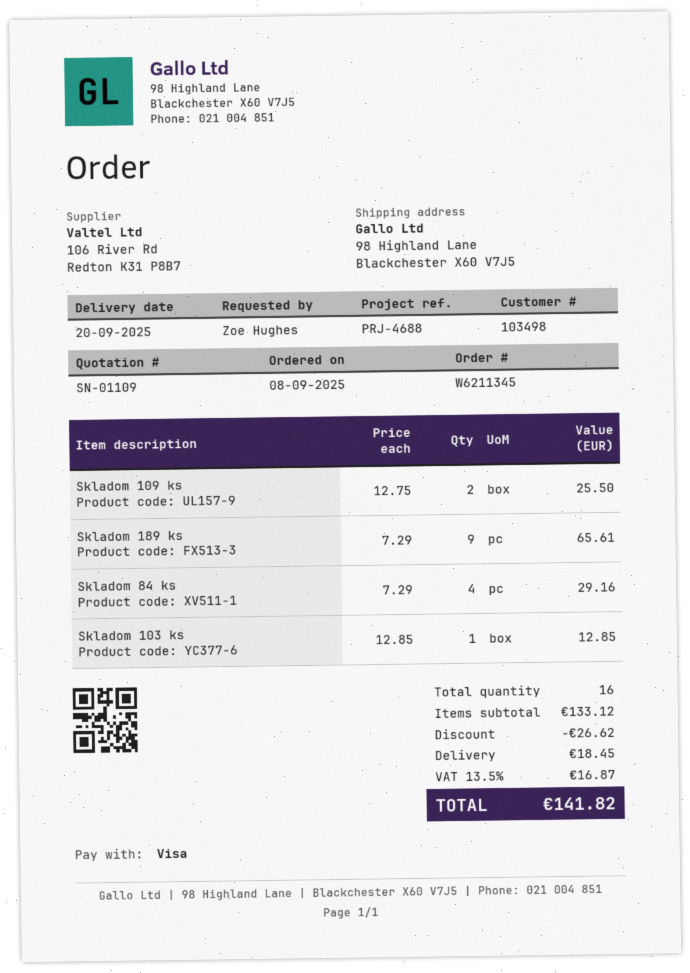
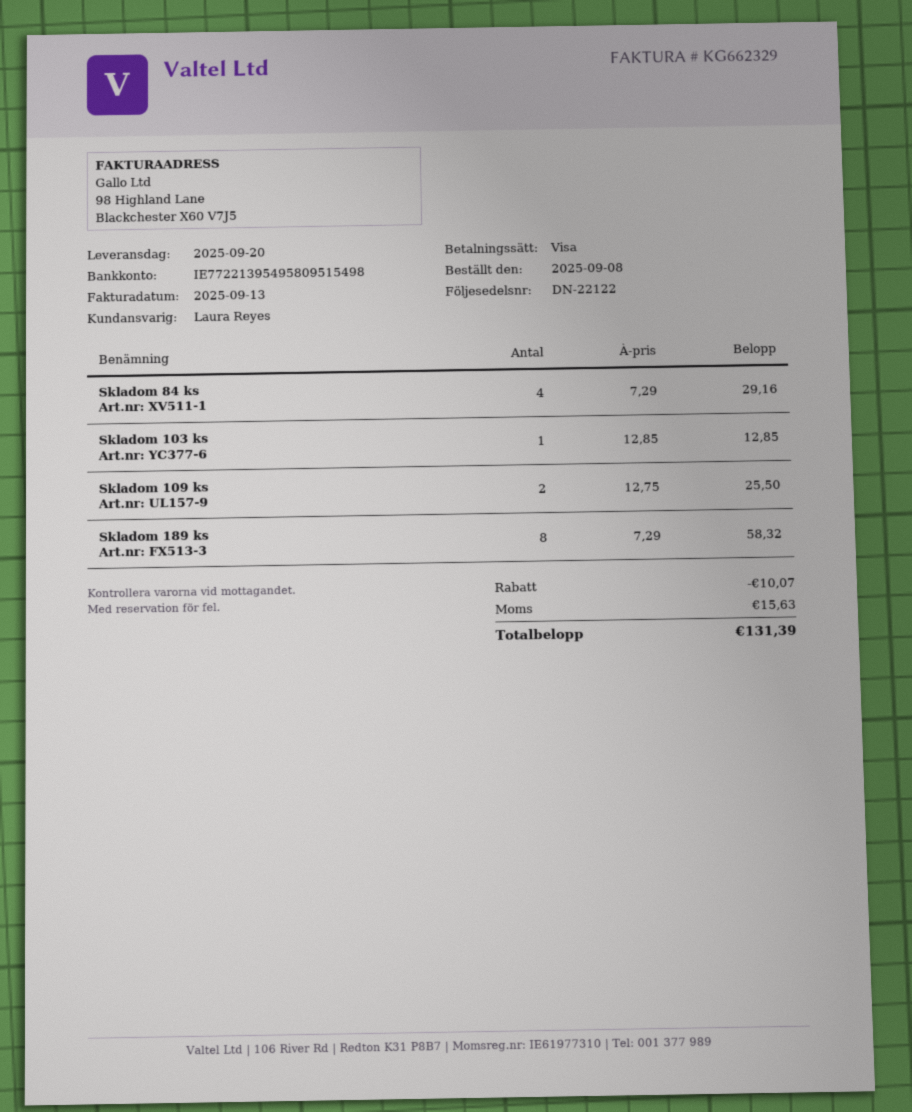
Skladom 189 ks: 9 x 7.29 = 65.61 -> 8 x 7.29 = 58.32
discount: 26.62 -> 10.07
shipping: 18.45 -> none
tax: 16.87 -> 15.63
total: 141.82 -> 131.39

